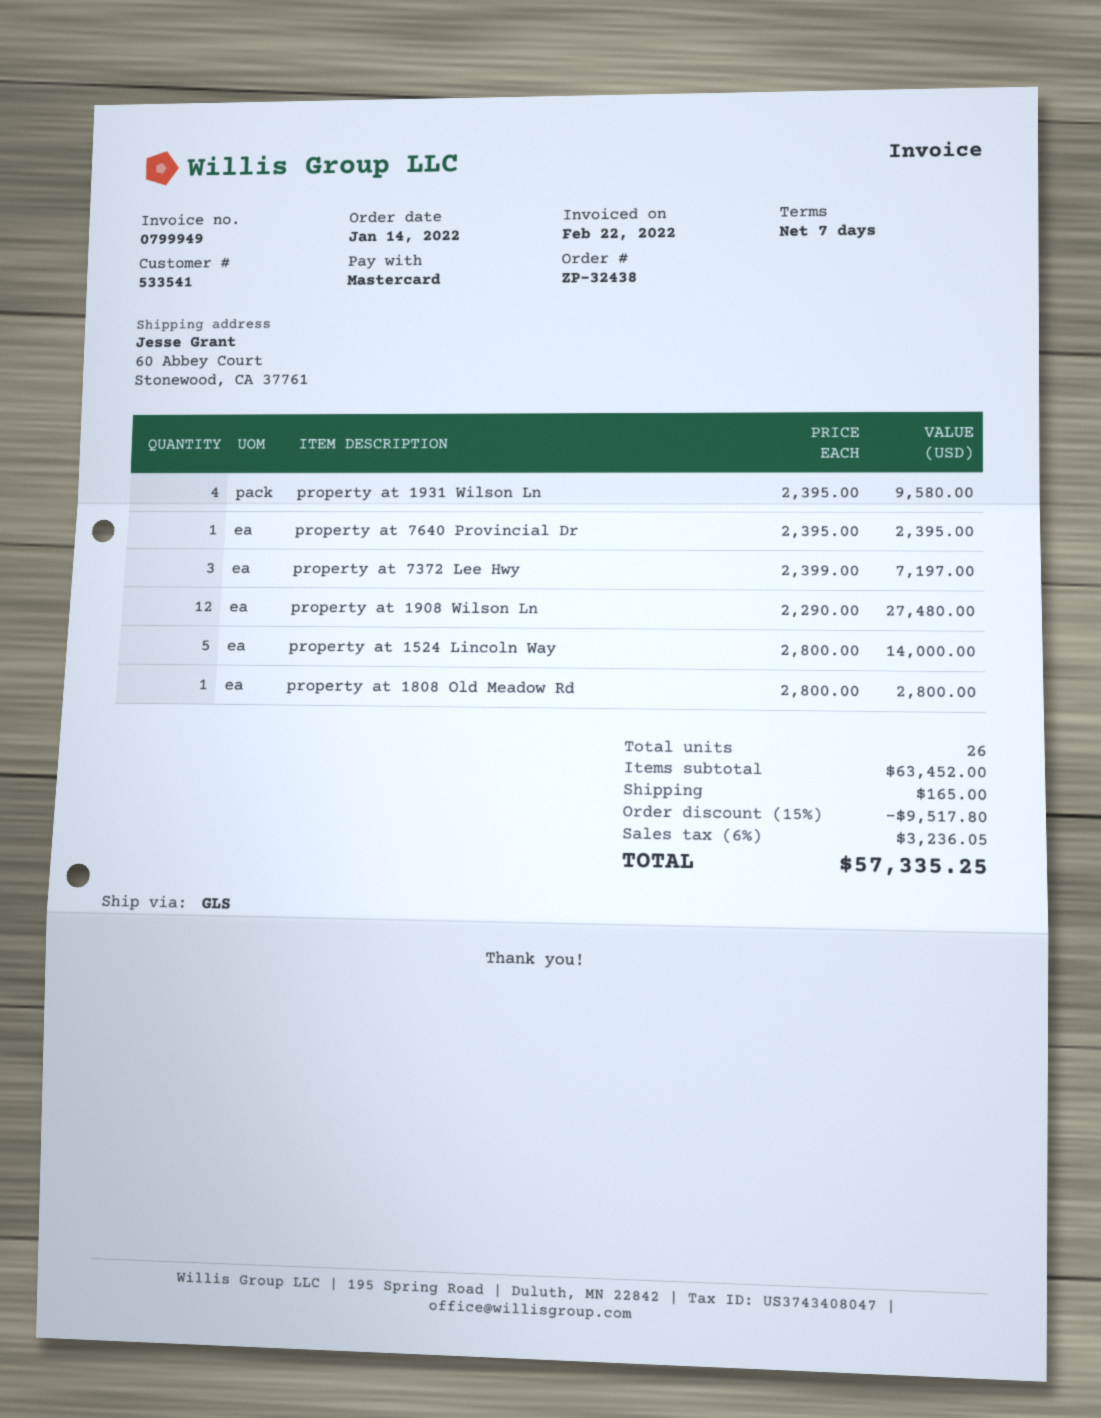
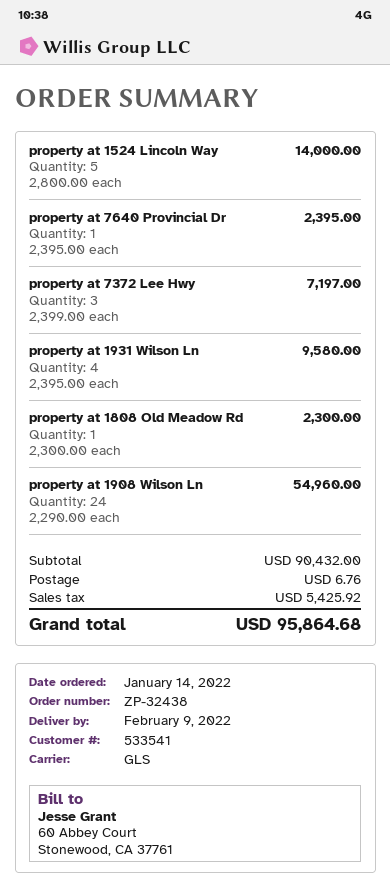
property at 1908 Wilson Ln: 12 x 2290.00 = 27480.00 -> 24 x 2290.00 = 54960.00
property at 1808 Old Meadow Rd: 1 x 2800.00 = 2800.00 -> 1 x 2300.00 = 2300.00
subtotal: 63452.00 -> 90432.00
discount: 15% = 9517.80 -> none
shipping: 165.00 -> 6.76
tax: 3236.05 -> 5425.92
total: 57335.25 -> 95864.68

